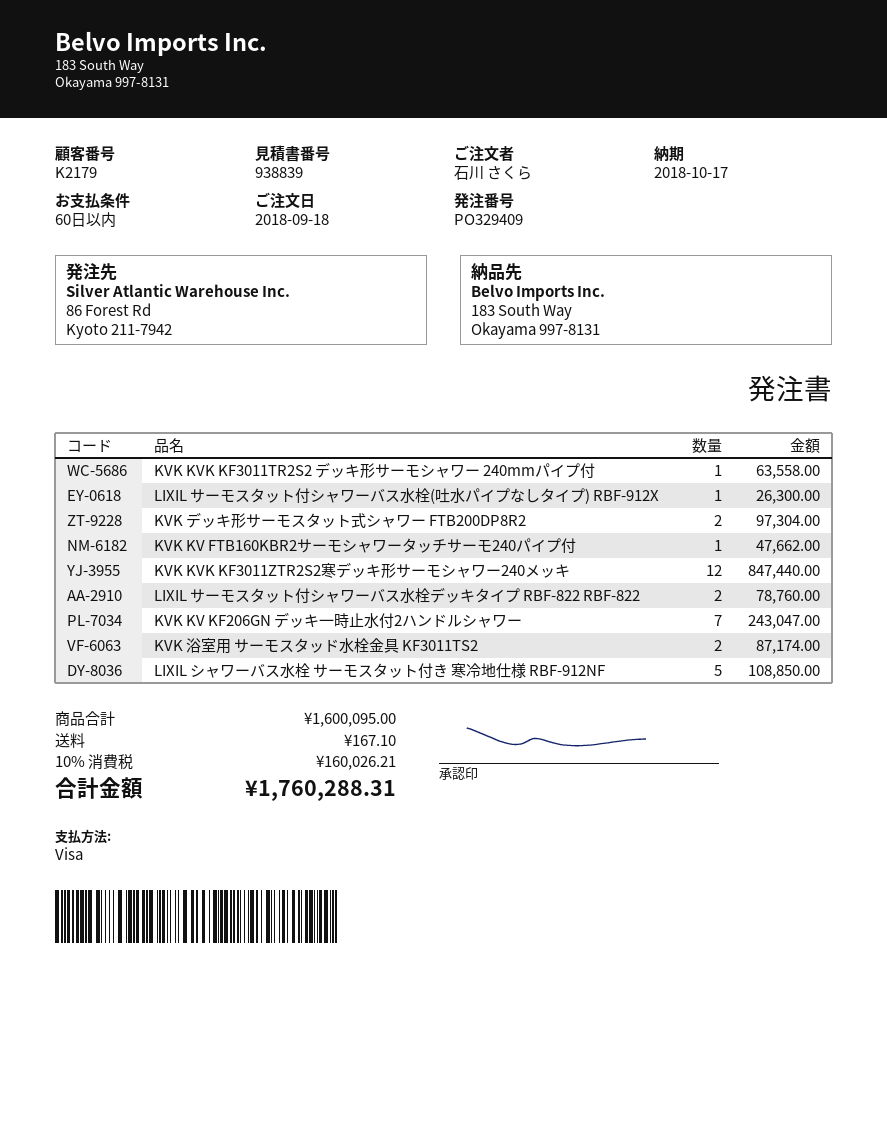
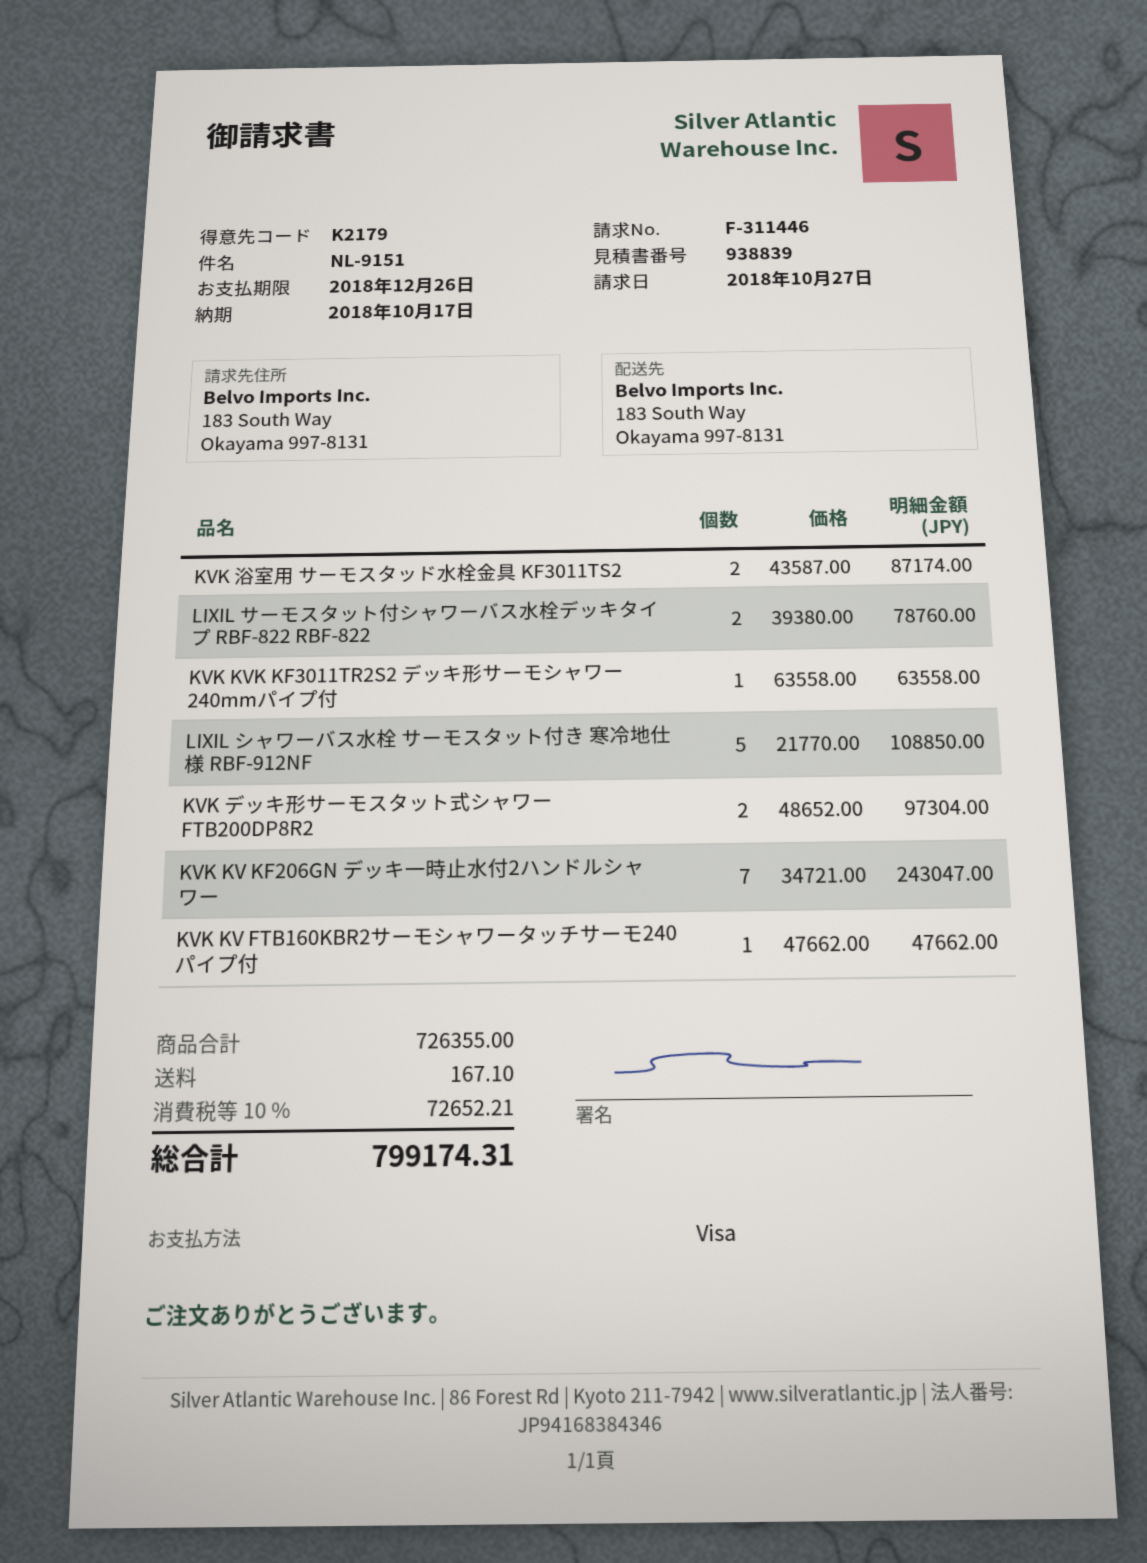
LIXIL サーモスタット付シャワーバス水栓(吐水パイプなしタイプ) RBF-912X: 1 for 26300.00 -> none
KVK KVK KF3011ZTR2S2寒デッキ形サーモシャワー240メッキ: 12 for 847440.00 -> none
subtotal: 1600095.00 -> 726355.00
tax: 10% = 160026.21 -> 10% = 72652.21
total: 1760288.31 -> 799174.31

